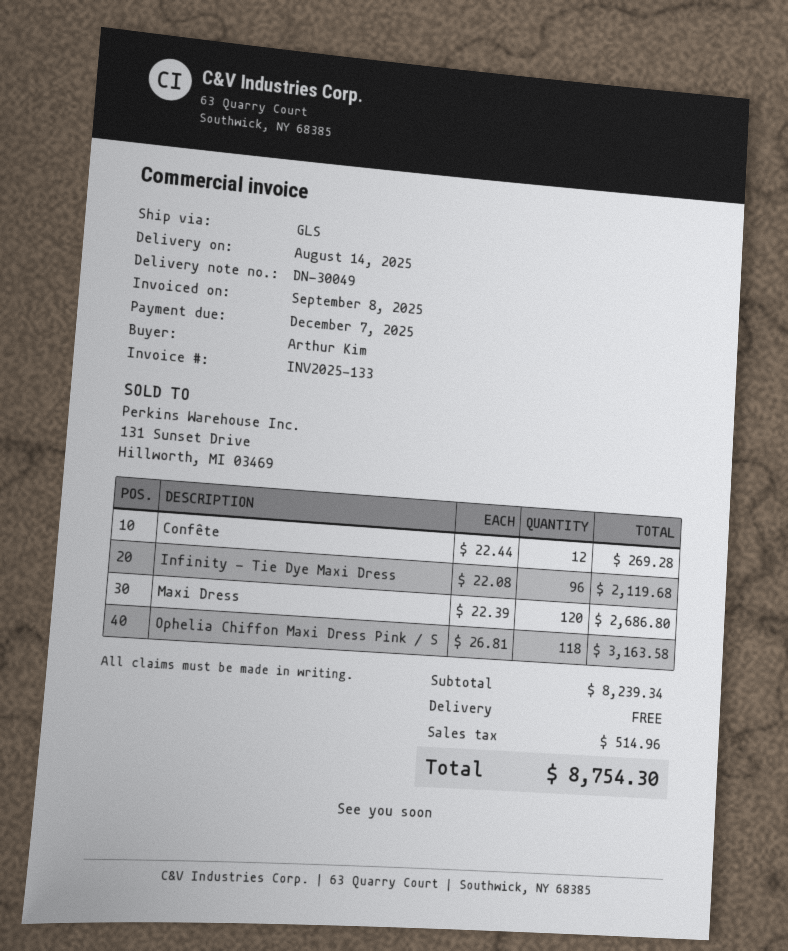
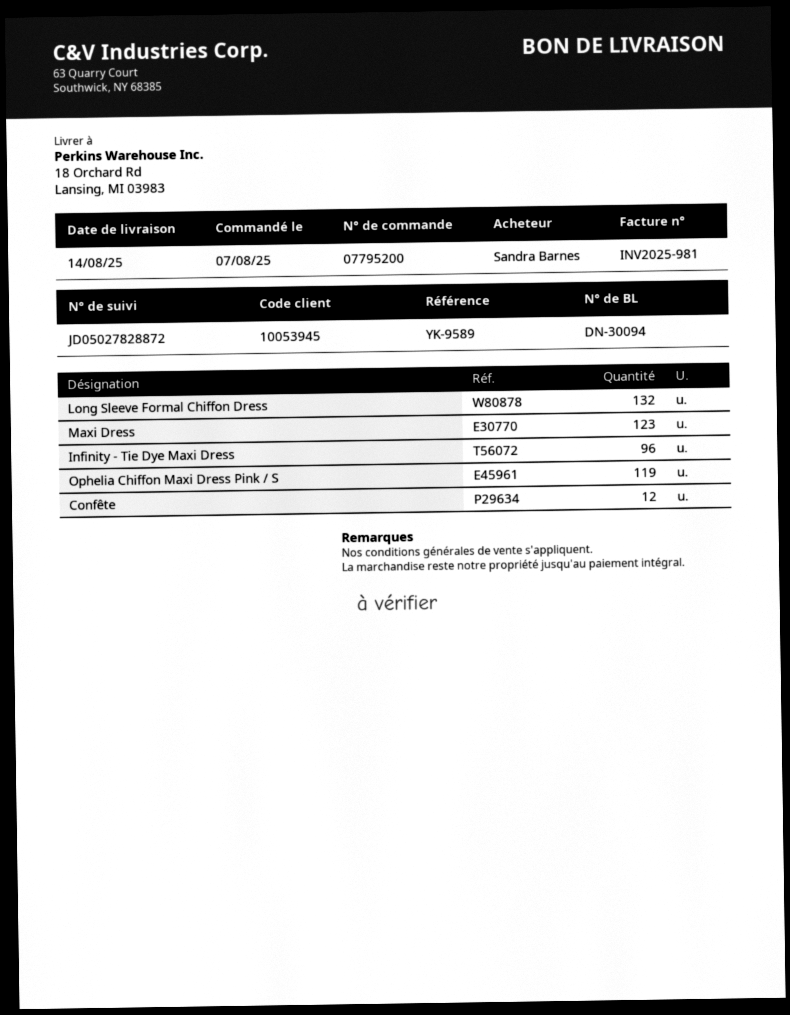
delivery note number: DN-30049 -> DN-30094
invoice number: INV2025-133 -> INV2025-981
ordered by: Arthur Kim -> Sandra Barnes
Maxi Dress: 120 -> 123
Ophelia Chiffon Maxi Dress Pink / S: 118 -> 119
Long Sleeve Formal Chiffon Dress: none -> 132

